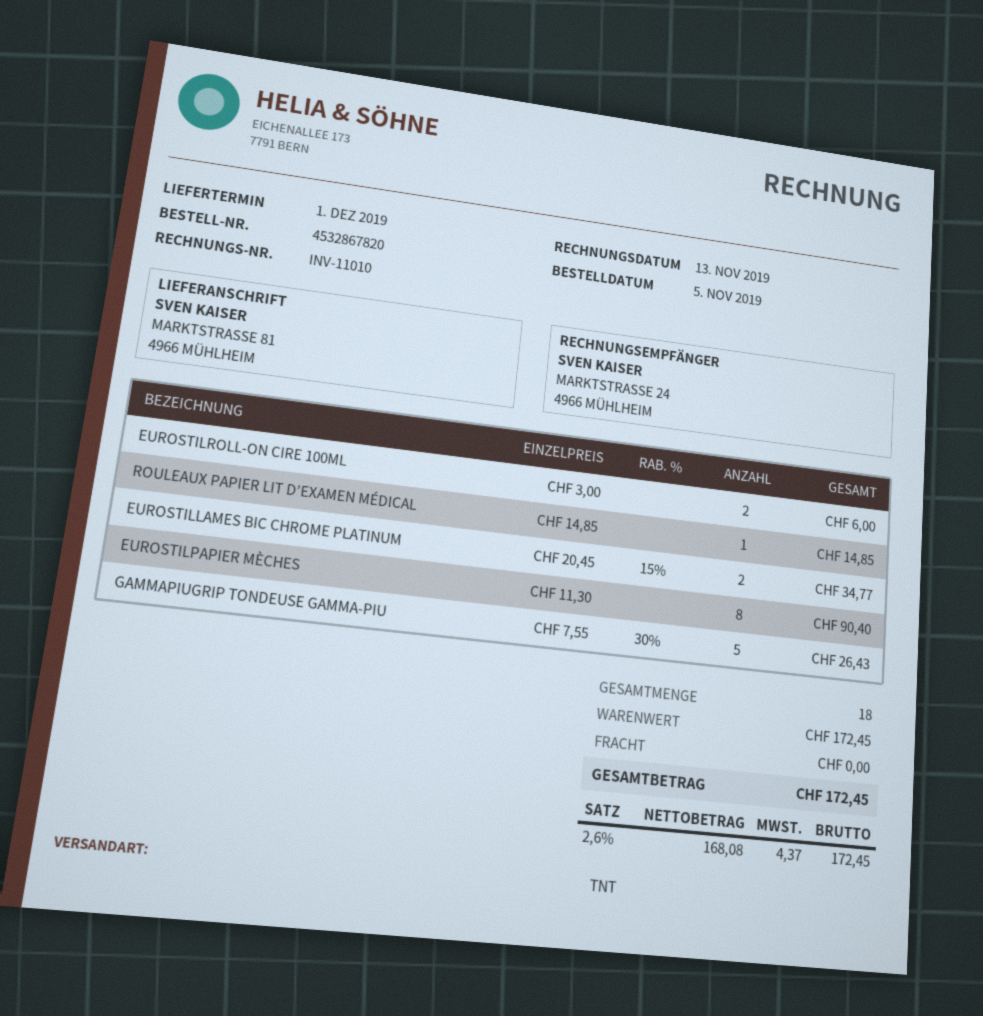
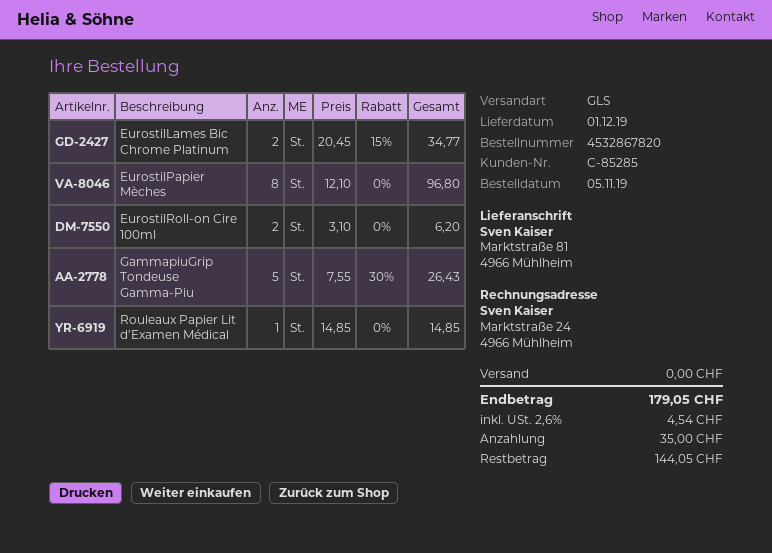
shipping method: TNT -> GLS
EUROSTILROLL-ON CIRE 100ML: 2 x 3.00 = 6.00 -> 2 x 3.10 = 6.20
EUROSTILPAPIER MÈCHES: 8 x 11.30 = 90.40 -> 8 x 12.10 = 96.80
tax: 2.6% = 4.37 -> 2.6% = 4.54
total: 172.45 -> 179.05

